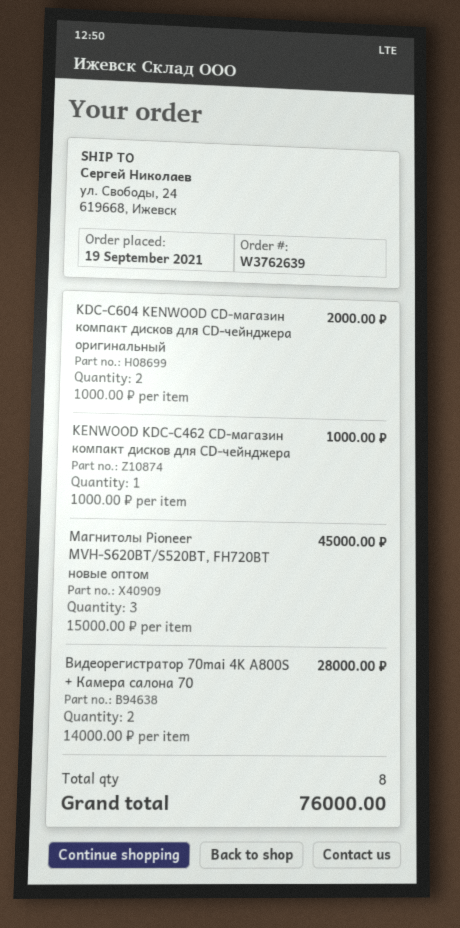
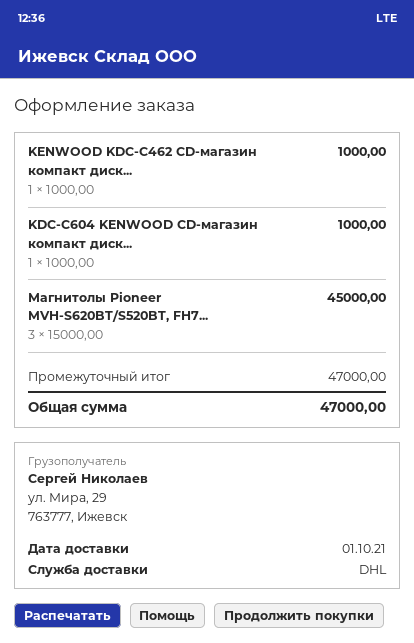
ship to: ул. Свободы, 24, 619668, Ижевск -> ул. Мира, 29, 763777, Ижевск
KDC-C604 KENWOOD CD-магазин компакт дисков для CD-чейнджера оригинальный: 2 x 1000.00 = 2000.00 -> 1 x 1000.00 = 1000.00
Видеорегистратор 70mai 4K A800S + Камера салона 70: 2 x 14000.00 = 28000.00 -> none
total: 76000.00 -> 47000.00

